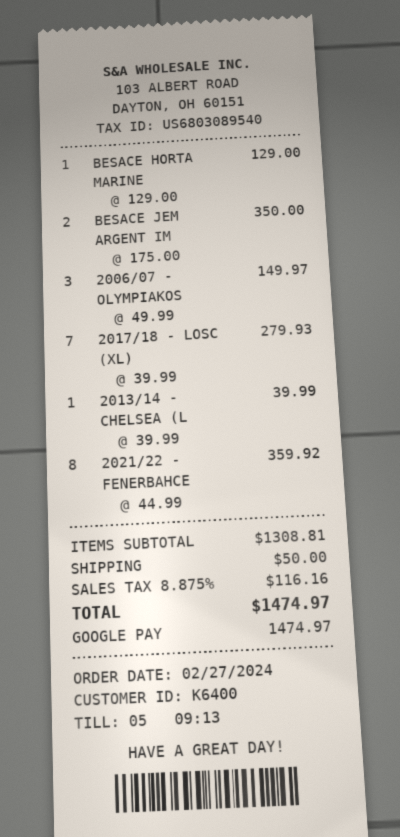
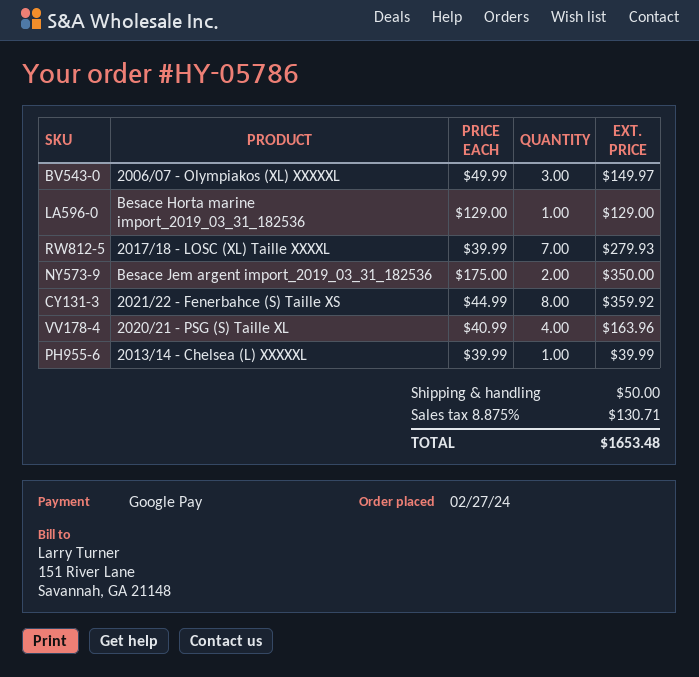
2020/21 - PSG (S) Taille XL: none -> 4 x 40.99 = 163.96
tax: 8.875% = 116.16 -> 8.875% = 130.71
total: 1474.97 -> 1653.48

